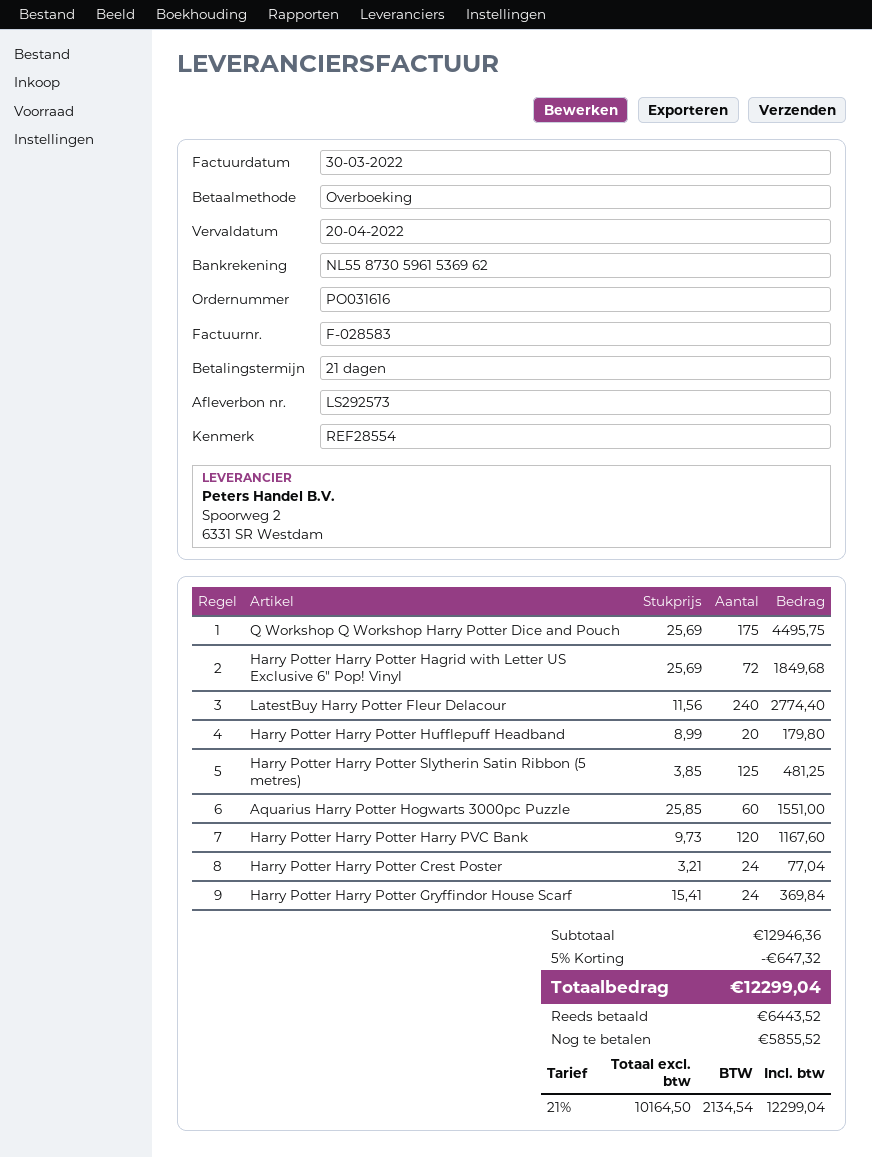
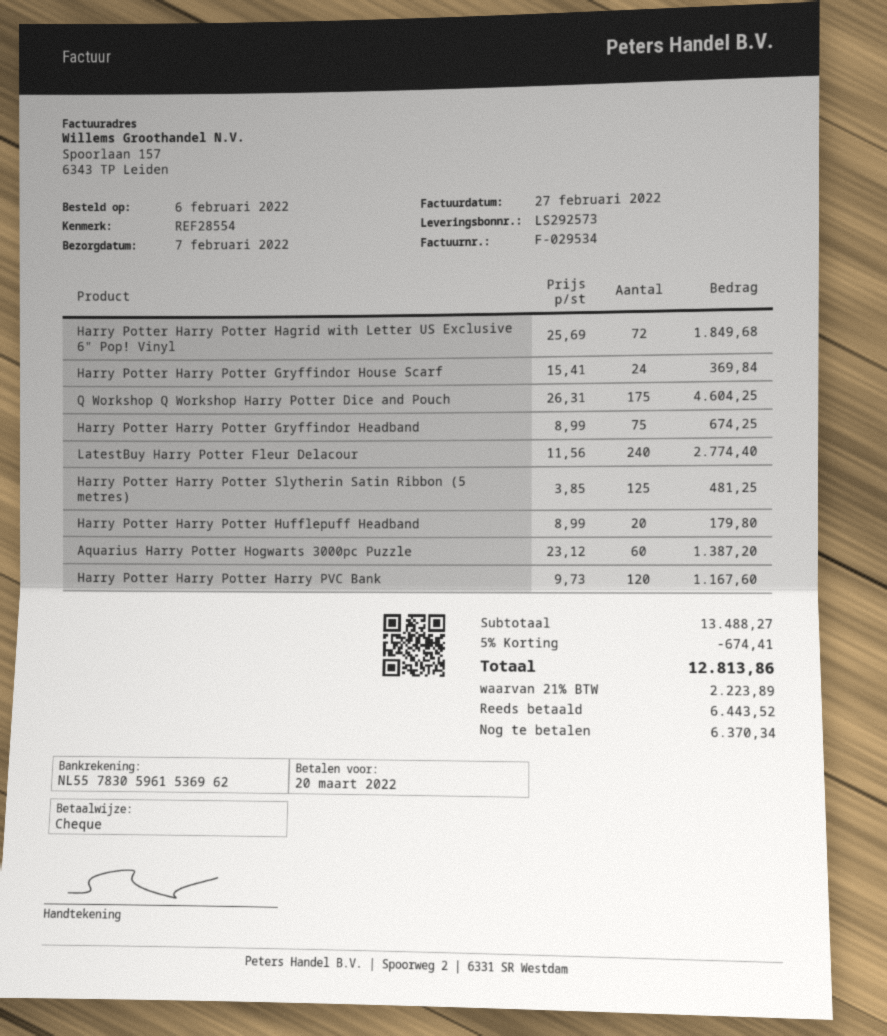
invoice number: F-028583 -> F-029534
invoice date: 2022-03-30 -> 2022-02-27
due date: 2022-04-20 -> 2022-03-20
payment method: bank transfer -> cheque
bank account: NL5587305961536962 -> NL5578305961536962
Q Workshop Q Workshop Harry Potter Dice and Pouch: 175 x 25.69 = 4495.75 -> 175 x 26.31 = 4604.25
Aquarius Harry Potter Hogwarts 3000pc Puzzle: 60 x 25.85 = 1551.00 -> 60 x 23.12 = 1387.20
Harry Potter Harry Potter Crest Poster: 24 x 3.21 = 77.04 -> none
Harry Potter Harry Potter Gryffindor Headband: none -> 75 x 8.99 = 674.25
subtotal: 12946.36 -> 13488.27
discount: 5% = 647.32 -> 5% = 674.41
tax: 21% = 2134.54 -> 21% = 2223.89
total: 12299.04 -> 12813.86
balance: 5855.52 -> 6370.34

